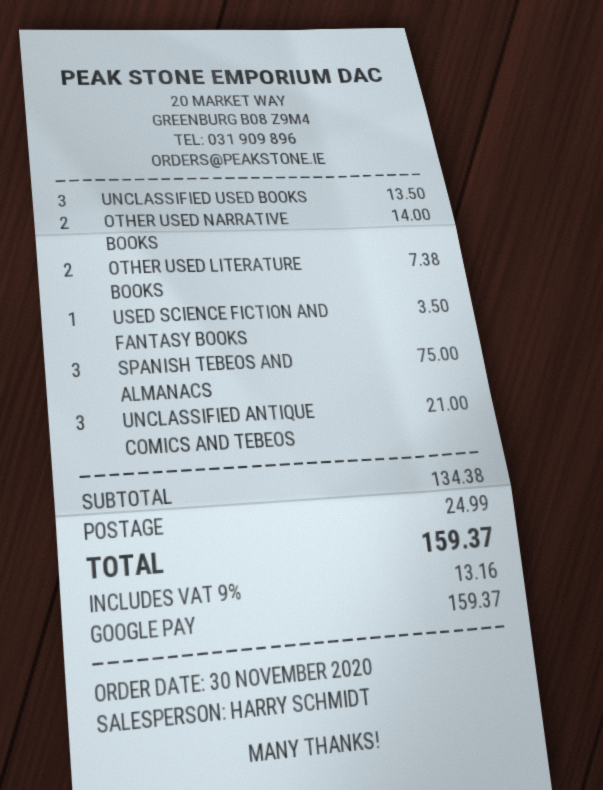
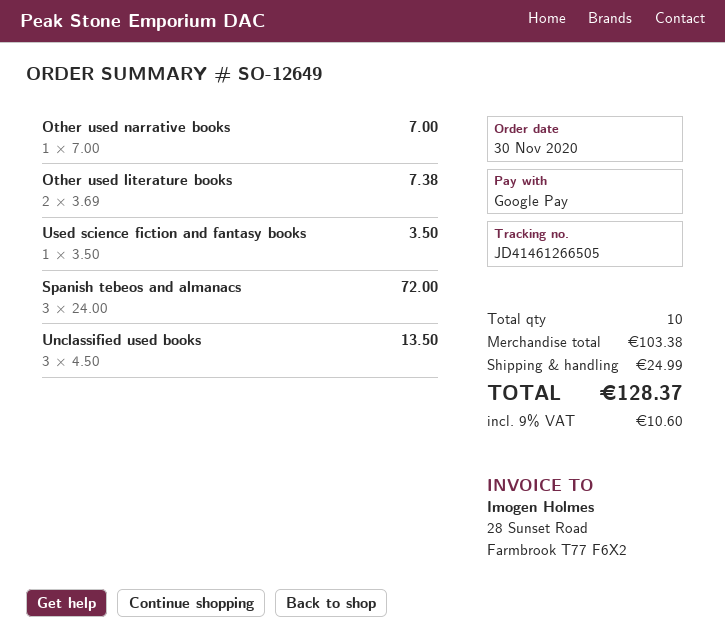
OTHER USED NARRATIVE BOOKS: 2 for 14.00 -> 1 for 7.00
SPANISH TEBEOS AND ALMANACS: 3 for 75.00 -> 3 for 72.00
UNCLASSIFIED ANTIQUE COMICS AND TEBEOS: 3 for 21.00 -> none
subtotal: 134.38 -> 103.38
tax: 9% = 13.16 -> 9% = 10.60
total: 159.37 -> 128.37

